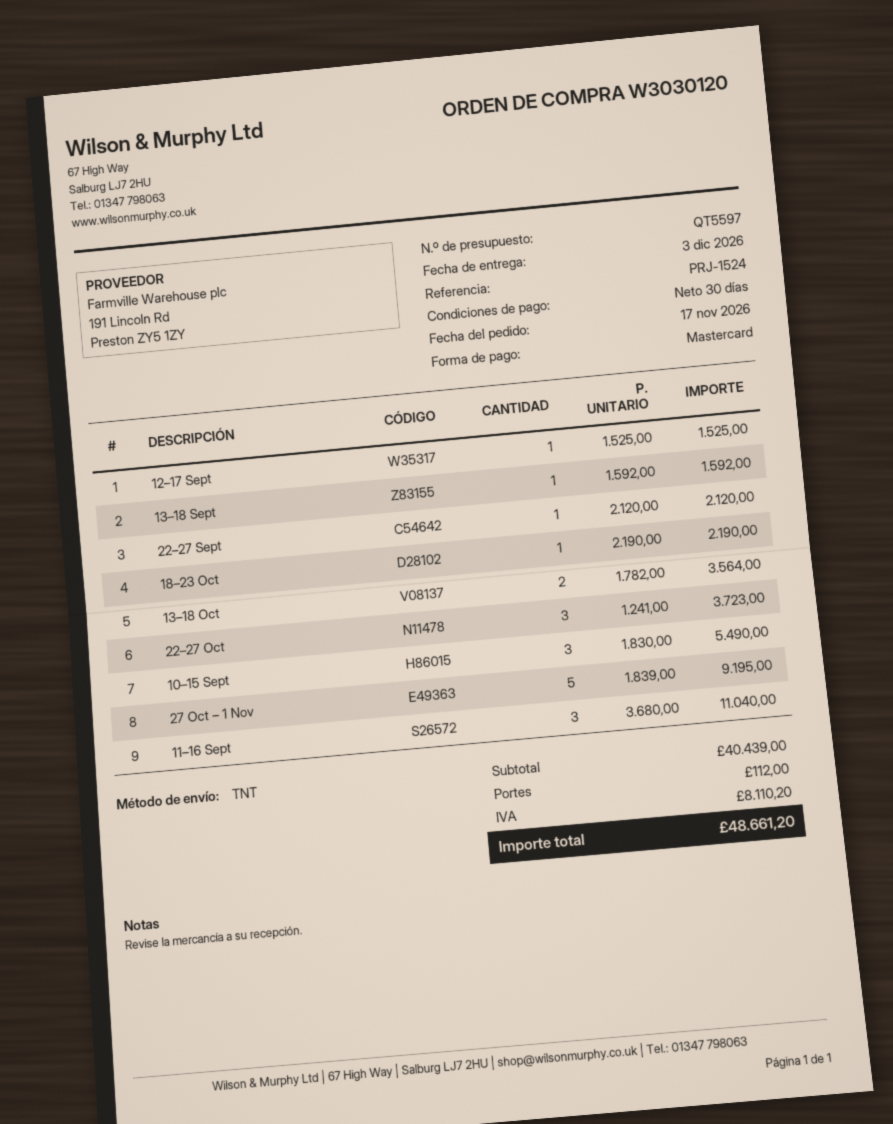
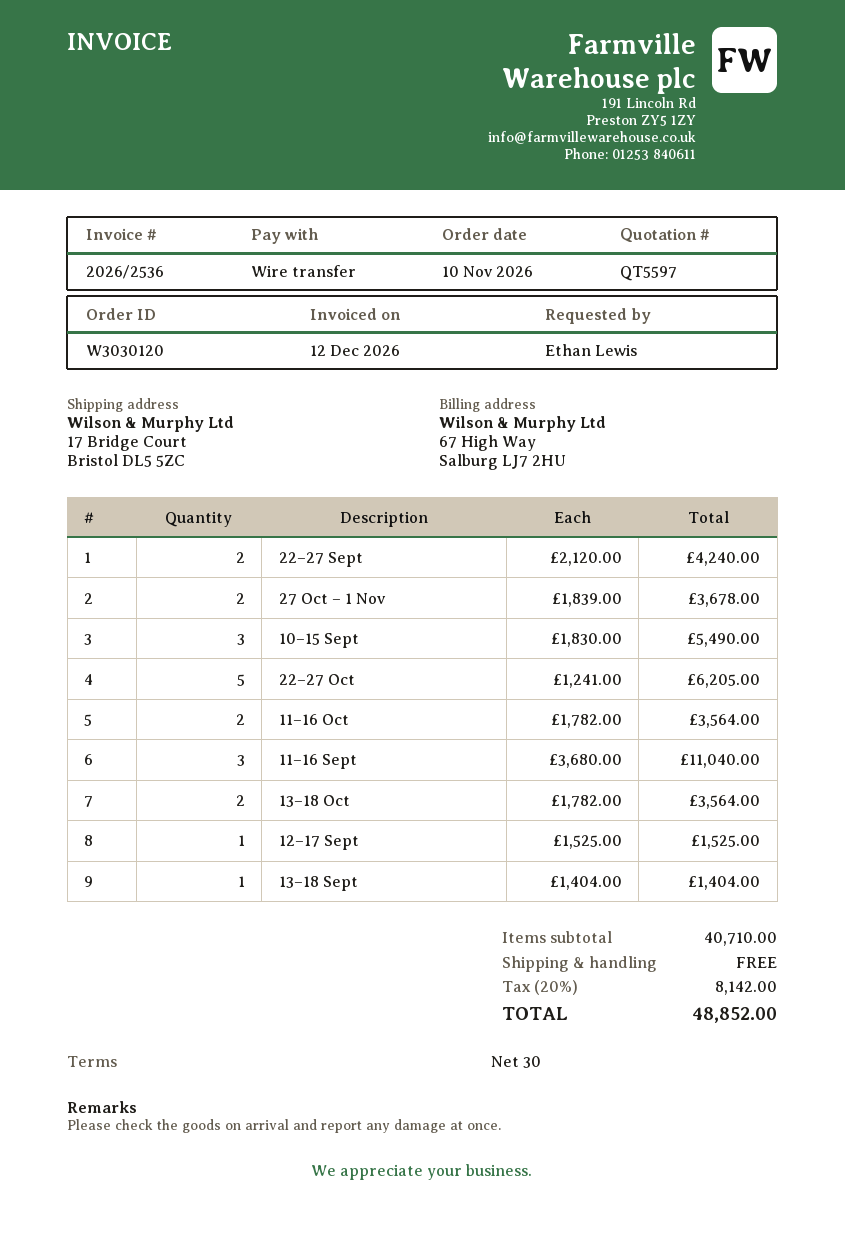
order date: 2026-11-17 -> 2026-11-10
payment method: Mastercard -> bank transfer
13–18 Sept: 1 x 1592.00 = 1592.00 -> 1 x 1404.00 = 1404.00
22–27 Sept: 1 x 2120.00 = 2120.00 -> 2 x 2120.00 = 4240.00
18–23 Oct: 1 x 2190.00 = 2190.00 -> none
22–27 Oct: 3 x 1241.00 = 3723.00 -> 5 x 1241.00 = 6205.00
27 Oct – 1 Nov: 5 x 1839.00 = 9195.00 -> 2 x 1839.00 = 3678.00
11–16 Oct: none -> 2 x 1782.00 = 3564.00
subtotal: 40439.00 -> 40710.00
shipping: 112.00 -> 0.00
tax: 8110.20 -> 8142.00
total: 48661.20 -> 48852.00

